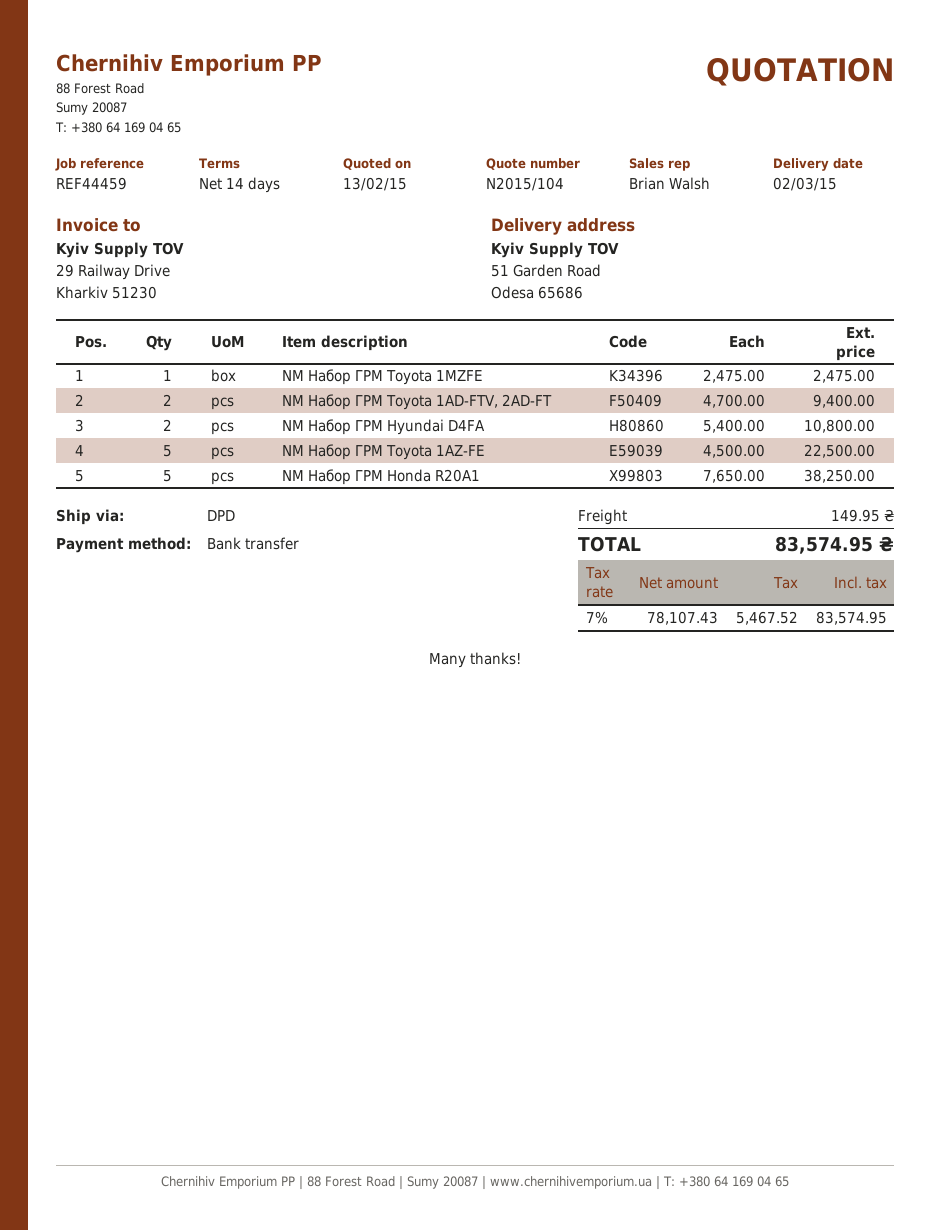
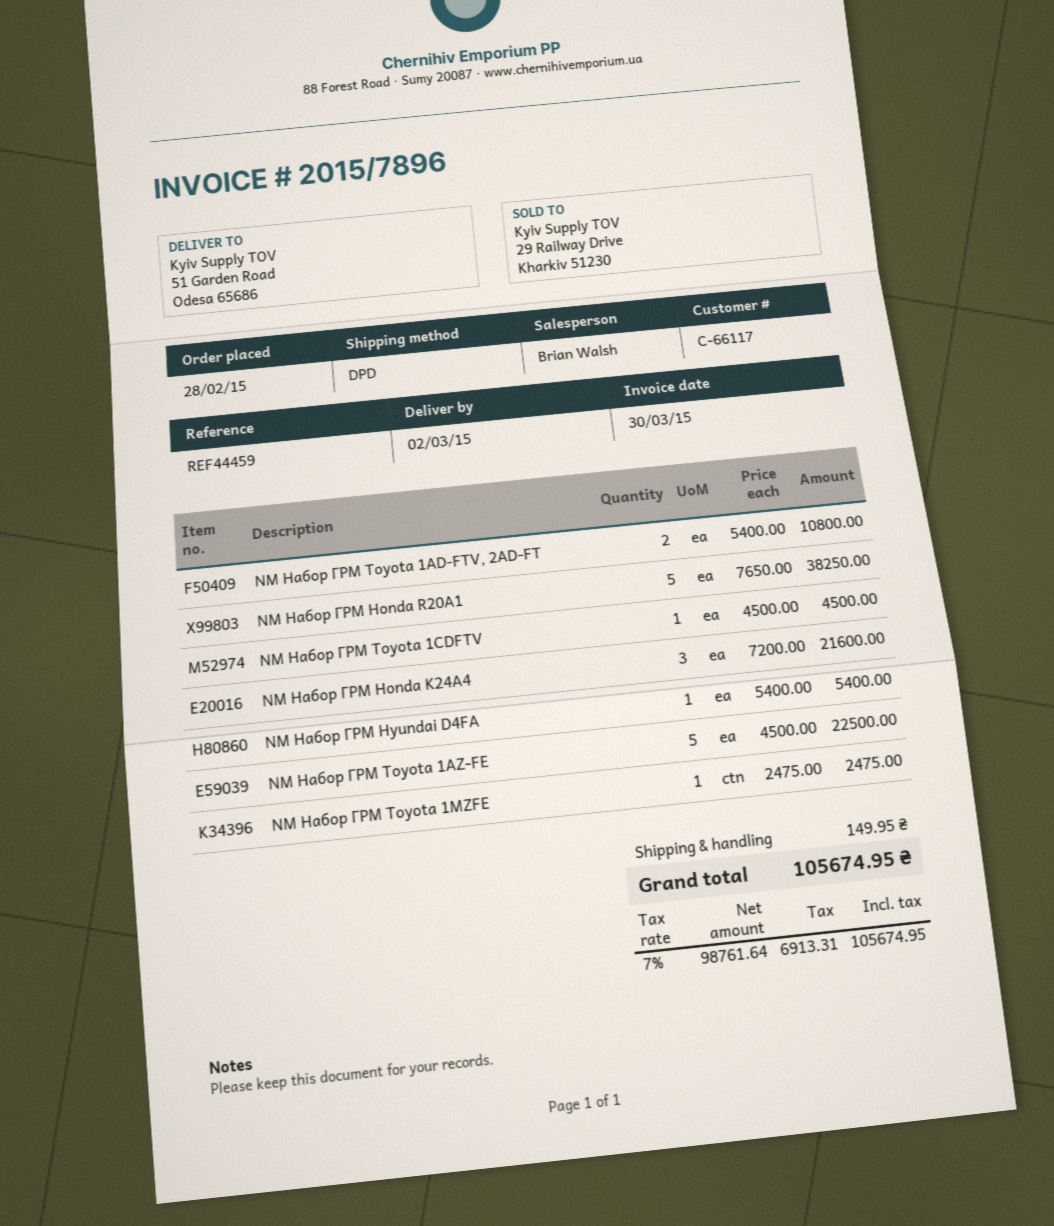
NM Набор ГРМ Toyota 1AD-FTV, 2AD-FT: 2 x 4700.00 = 9400.00 -> 2 x 5400.00 = 10800.00
NM Набор ГРМ Hyundai D4FA: 2 x 5400.00 = 10800.00 -> 1 x 5400.00 = 5400.00
NM Набор ГРМ Toyota 1CDFTV: none -> 1 x 4500.00 = 4500.00
NM Набор ГРМ Honda K24A4: none -> 3 x 7200.00 = 21600.00
net: 78107.43 -> 98761.64
tax: 7% = 5467.52 -> 7% = 6913.31
total: 83574.95 -> 105674.95

